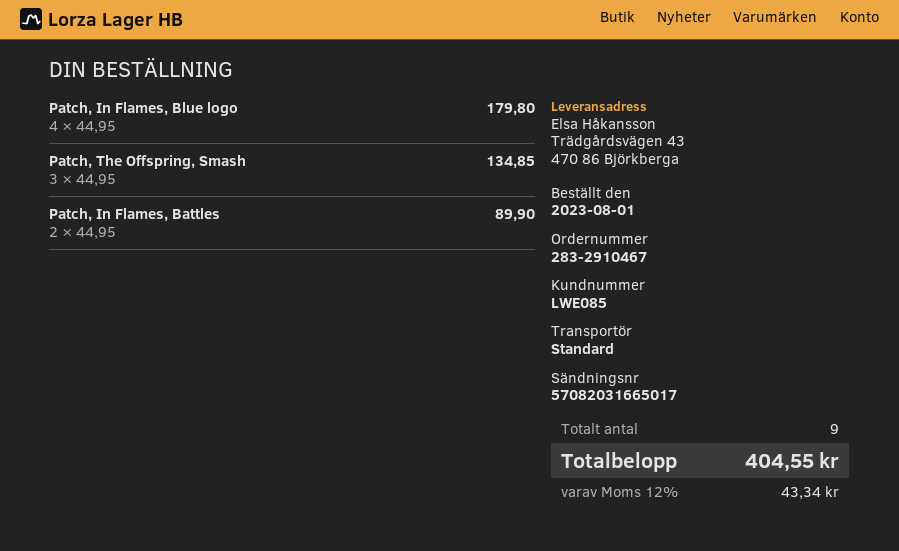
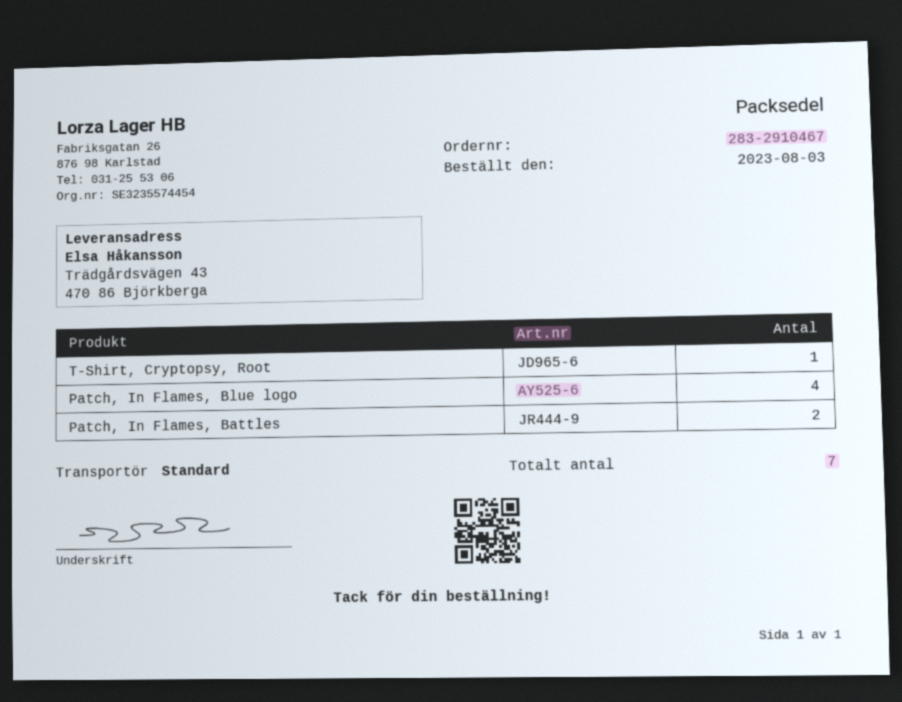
order date: 2023-08-01 -> 2023-08-03
Patch, The Offspring, Smash: 3 -> none
T-Shirt, Cryptopsy, Root: none -> 1
total quantity: 9 -> 7

